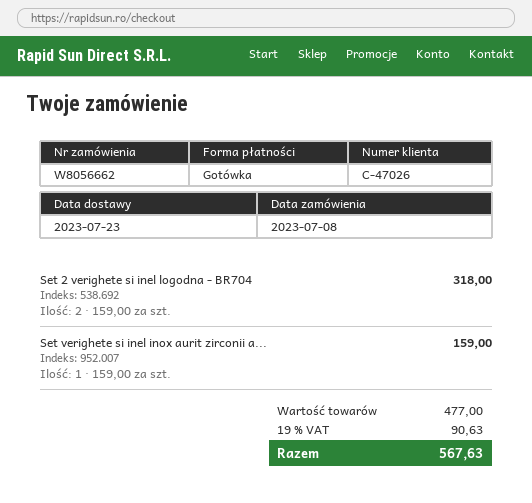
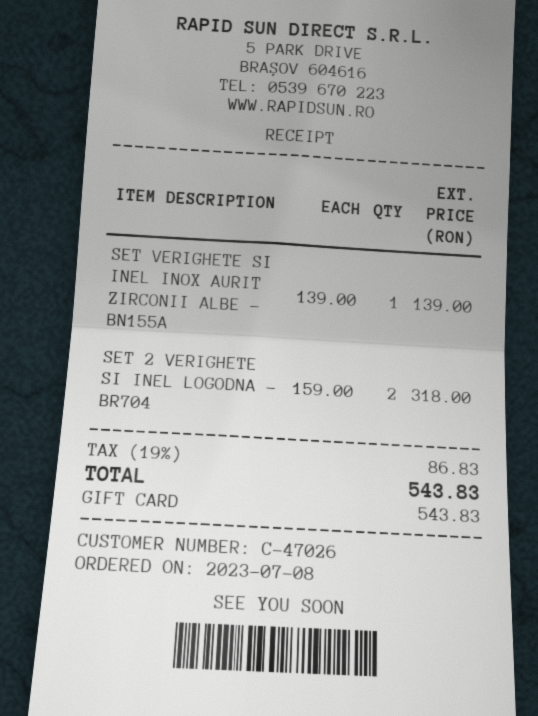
payment method: cash -> gift card
Set verighete si inel inox aurit zirconii a...: 1 x 159.00 = 159.00 -> 1 x 139.00 = 139.00
tax: 19% = 90.63 -> 19% = 86.83
total: 567.63 -> 543.83

